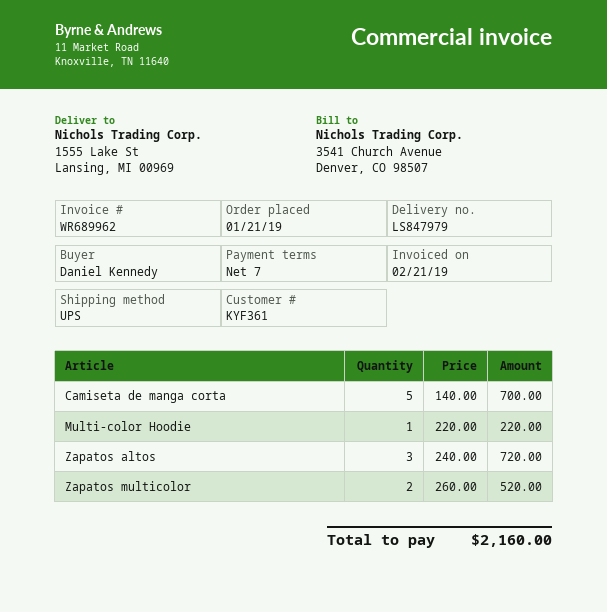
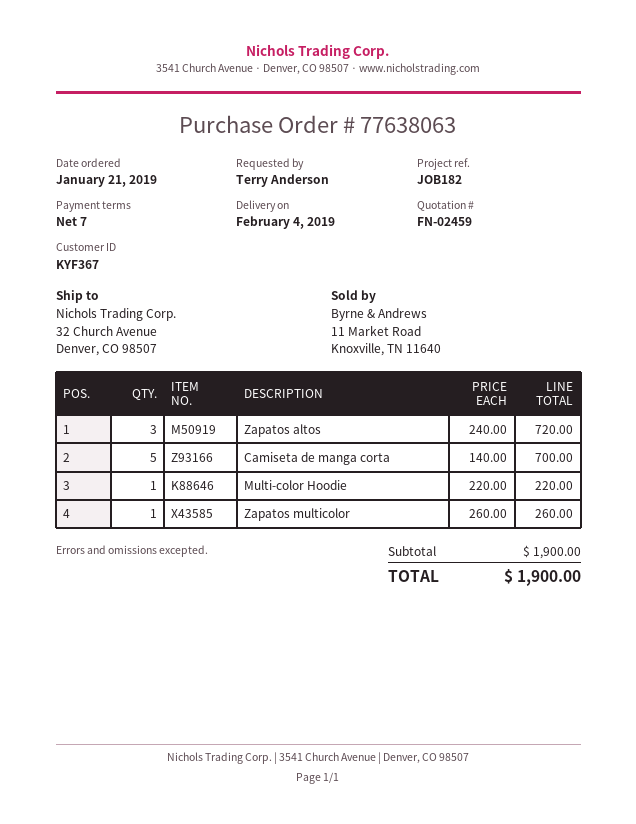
customer number: KYF361 -> KYF367
ordered by: Daniel Kennedy -> Terry Anderson
ship to: 1555 Lake St, Lansing, MI 00969 -> 32 Church Avenue, Denver, CO 98507
Zapatos multicolor: 2 x 260.00 = 520.00 -> 1 x 260.00 = 260.00
total: 2160.00 -> 1900.00

